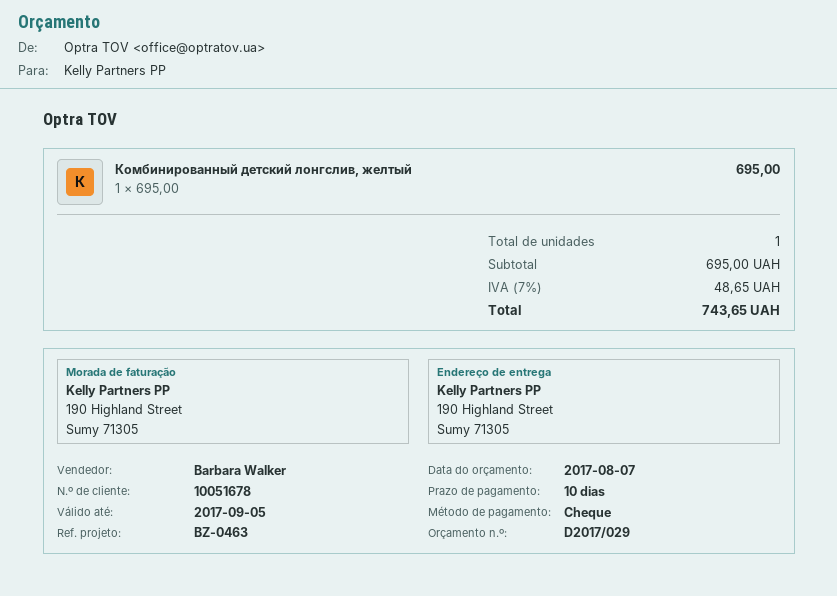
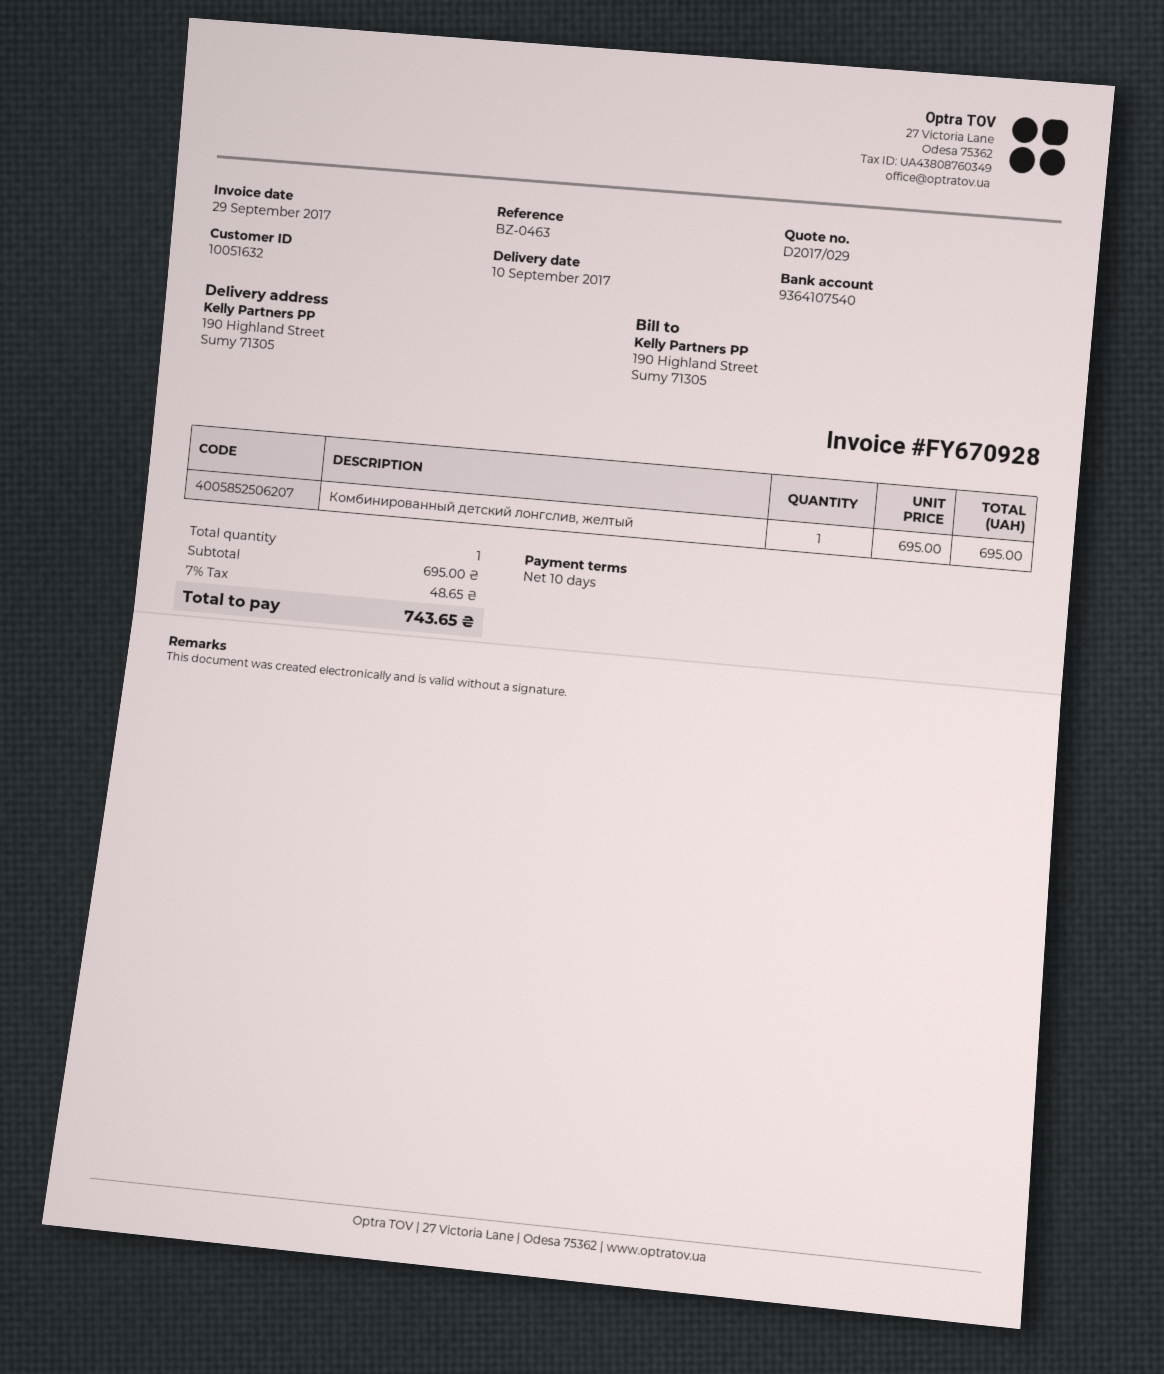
customer number: 10051678 -> 10051632

